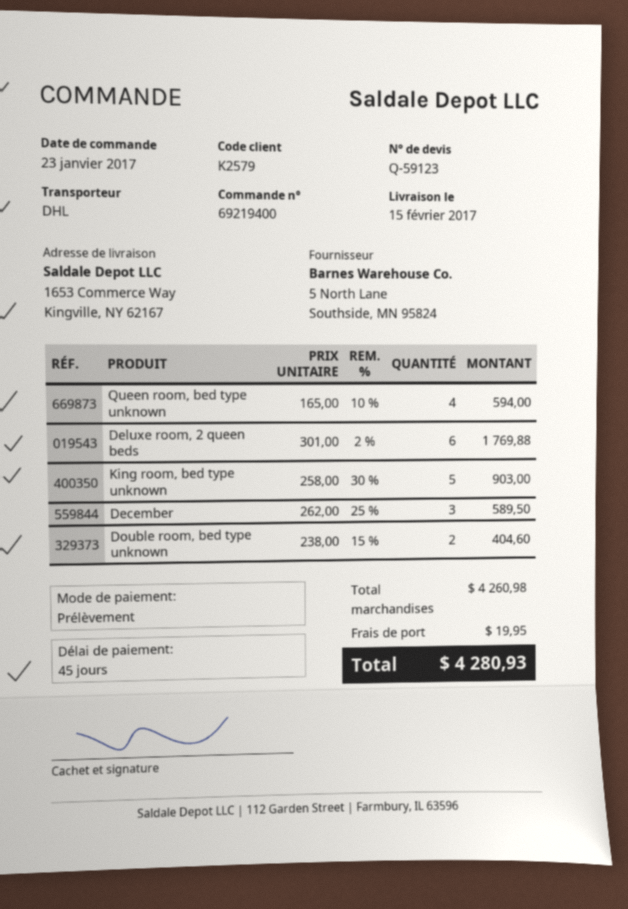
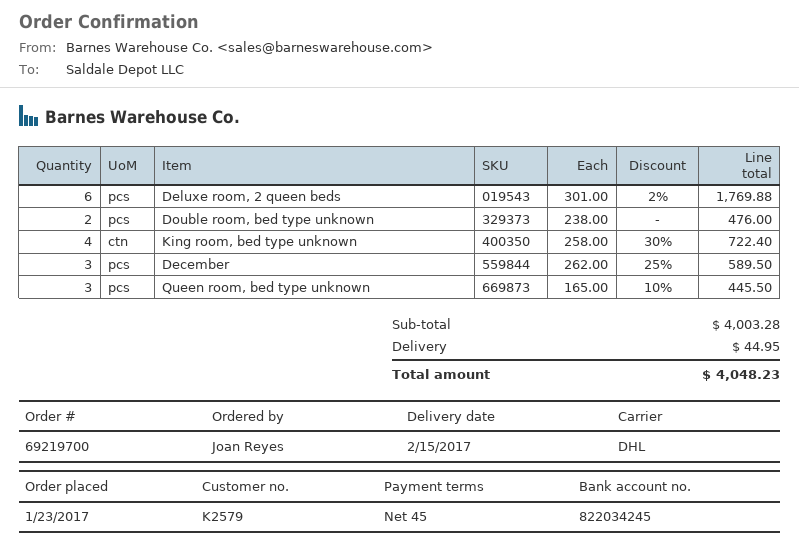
order number: 69219400 -> 69219700
Queen room, bed type unknown: 4 x 165.00 - 10% = 594.00 -> 3 x 165.00 - 10% = 445.50
King room, bed type unknown: 5 x 258.00 - 30% = 903.00 -> 4 x 258.00 - 30% = 722.40
Double room, bed type unknown: 2 x 238.00 - 15% = 404.60 -> 2 x 238.00 = 476.00
subtotal: 4260.98 -> 4003.28
shipping: 19.95 -> 44.95
total: 4280.93 -> 4048.23

